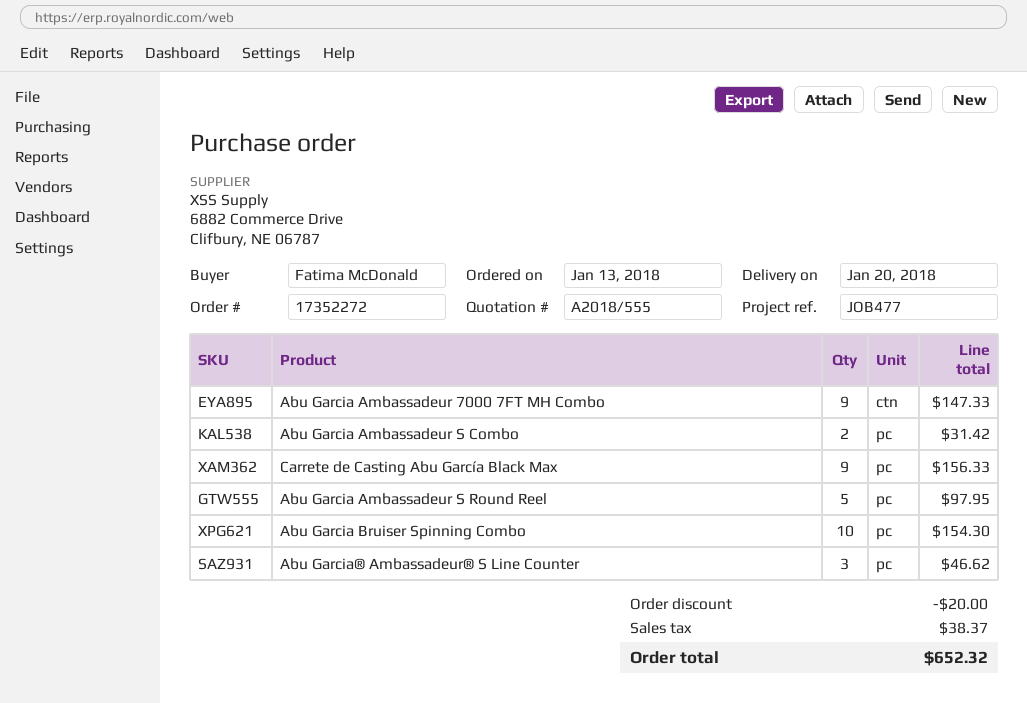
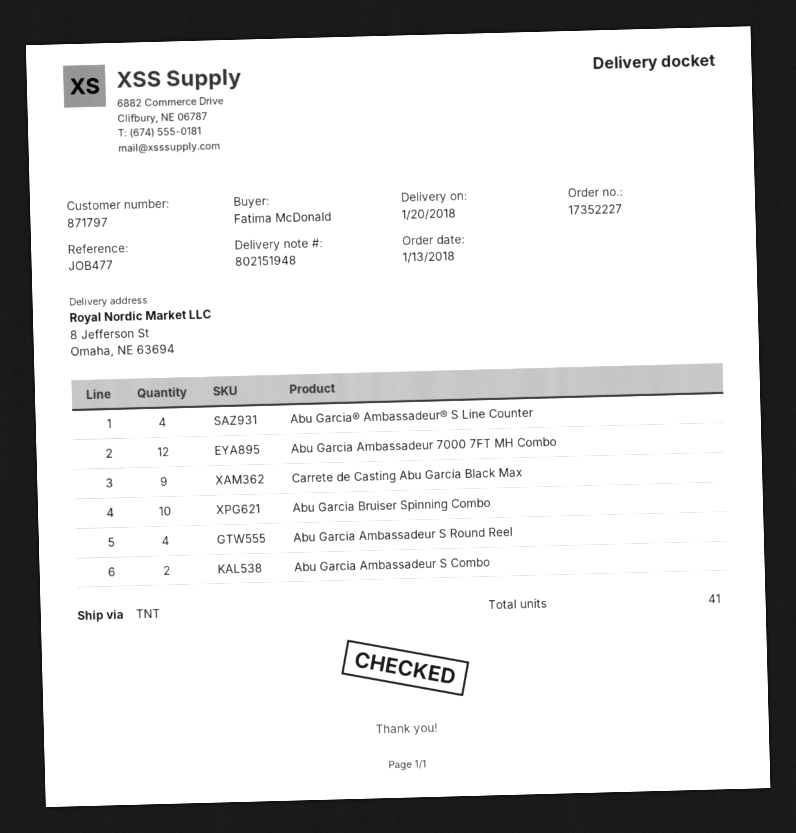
order number: 17352272 -> 17352227
Abu Garcia Ambassadeur 7000 7FT MH Combo: 9 -> 12
Abu Garcia Ambassadeur S Round Reel: 5 -> 4
Abu Garcia® Ambassadeur® S Line Counter: 3 -> 4

